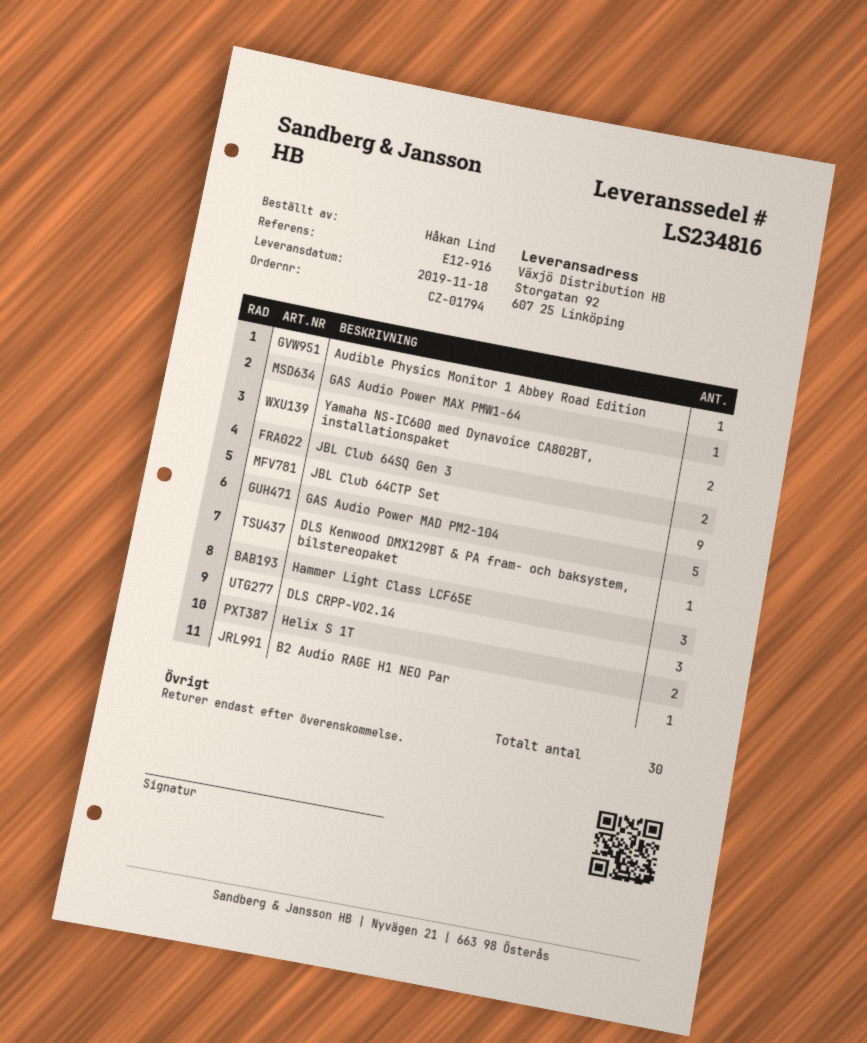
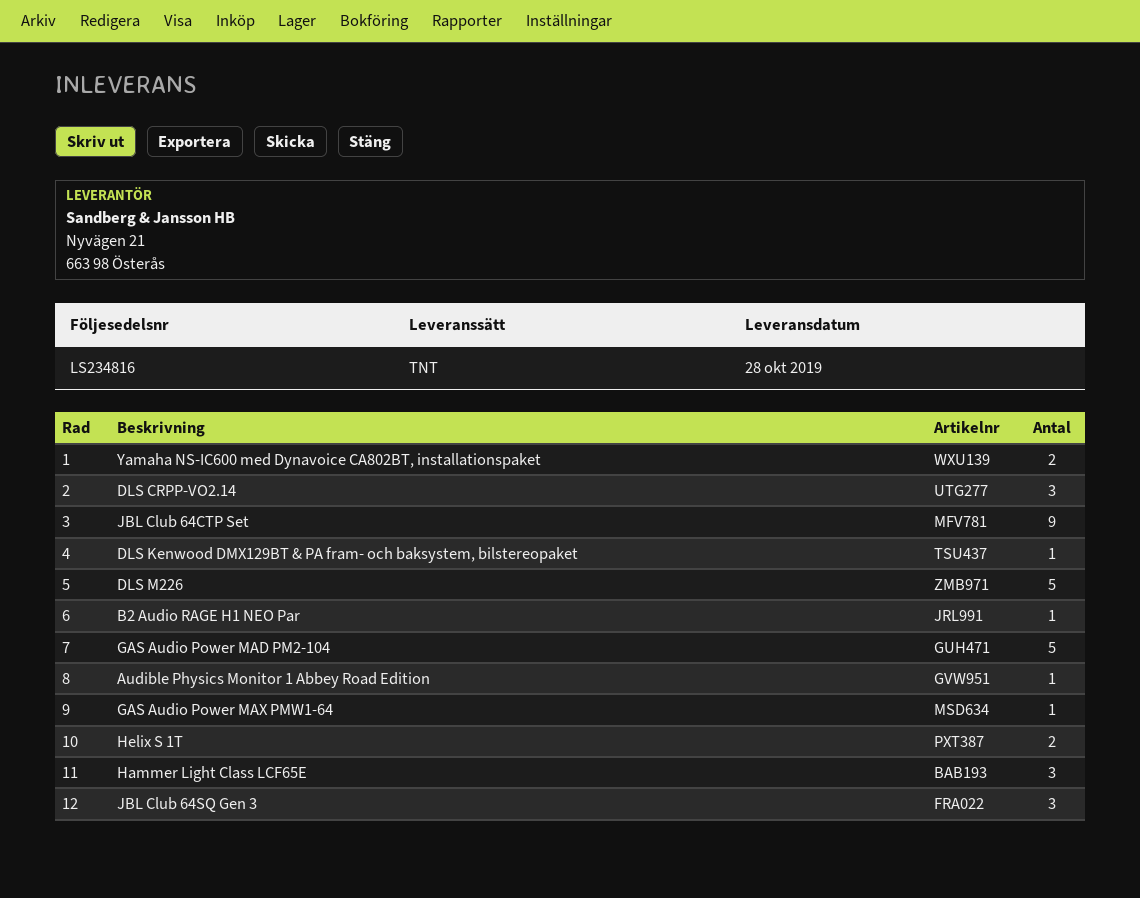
delivery date: 2019-11-18 -> 2019-10-28
JBL Club 64SQ Gen 3: 2 -> 3
DLS M226: none -> 5

